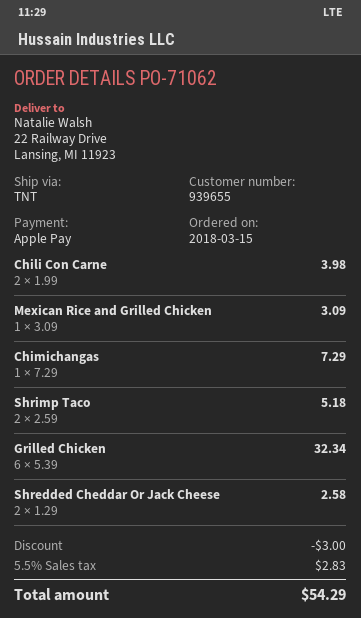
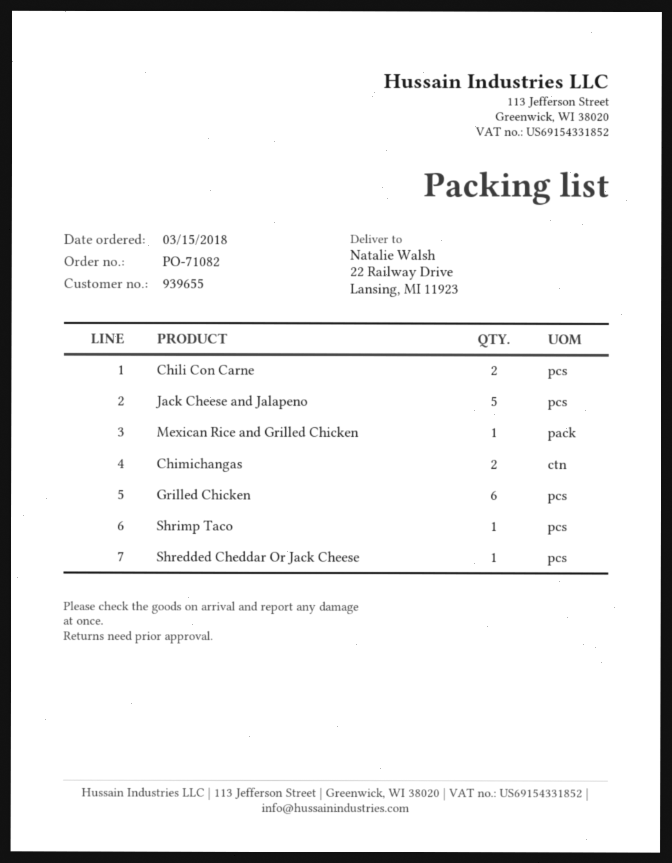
order number: PO-71062 -> PO-71082
Chimichangas: 1 -> 2
Shrimp Taco: 2 -> 1
Shredded Cheddar Or Jack Cheese: 2 -> 1
Jack Cheese and Jalapeno: none -> 5

